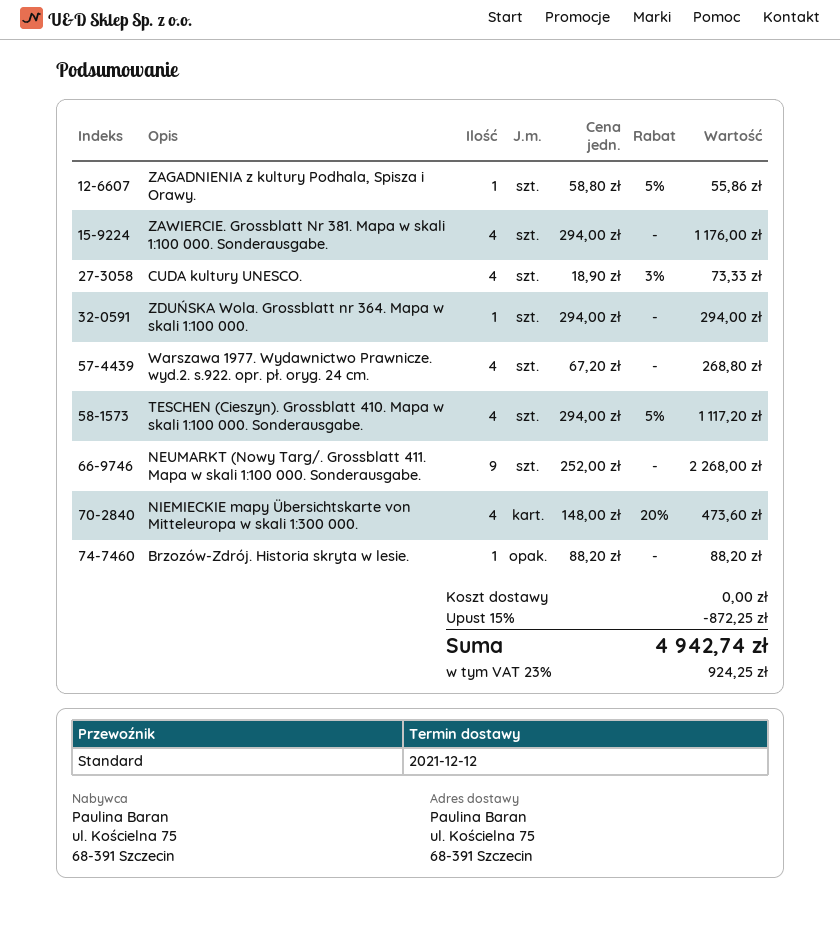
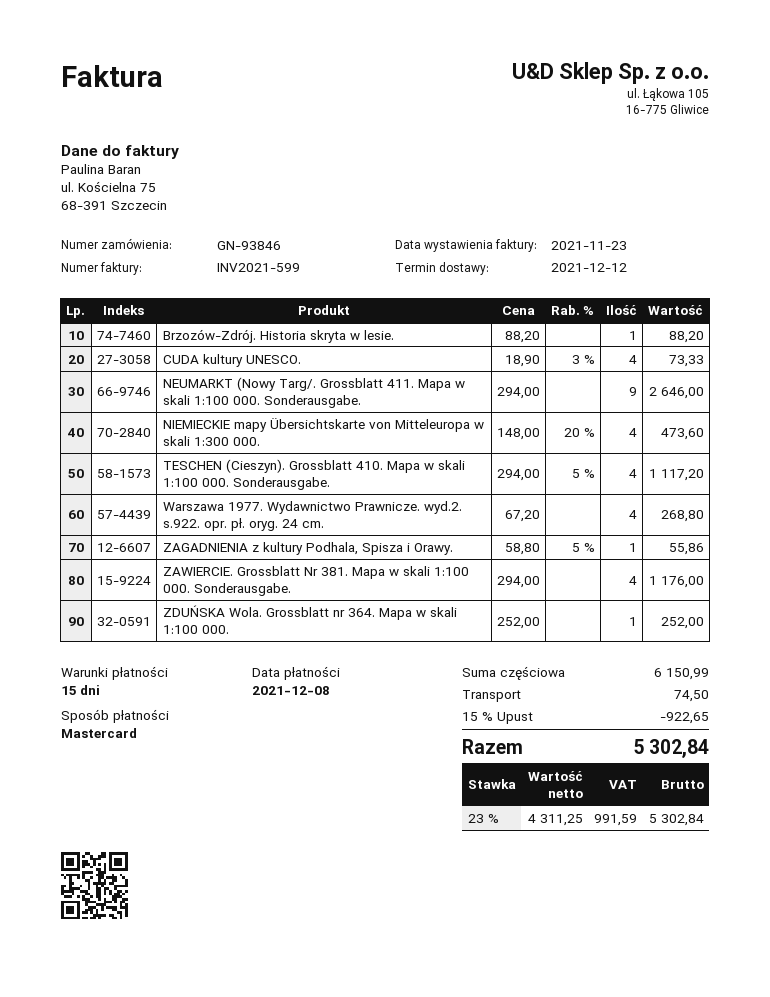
ZDUŃSKA Wola. Grossblatt nr 364. Mapa w skali 1:100 000.: 1 x 294.00 = 294.00 -> 1 x 252.00 = 252.00
NEUMARKT (Nowy Targ/. Grossblatt 411. Mapa w skali 1:100 000. Sonderausgabe.: 9 x 252.00 = 2268.00 -> 9 x 294.00 = 2646.00
discount: 15% = 872.25 -> 15% = 922.65
shipping: 0.00 -> 74.50
tax: 23% = 924.25 -> 23% = 991.59
total: 4942.74 -> 5302.84

